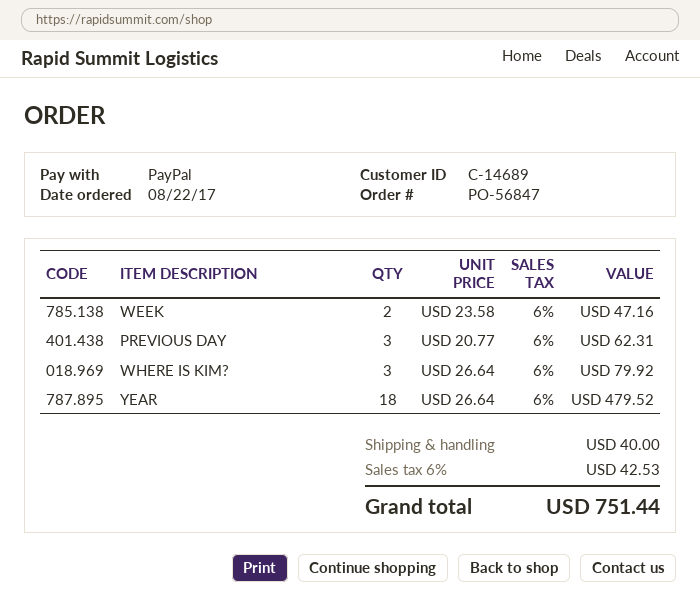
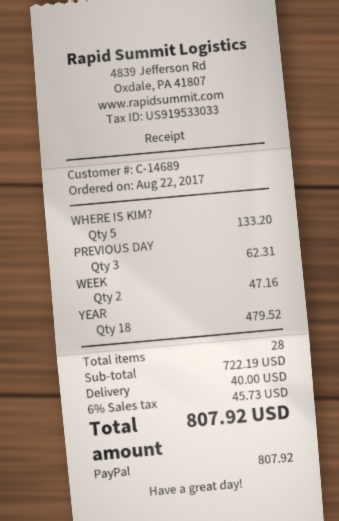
WHERE IS KIM?: 3 for 79.92 -> 5 for 133.20
tax: 6% = 42.53 -> 6% = 45.73
total: 751.44 -> 807.92

